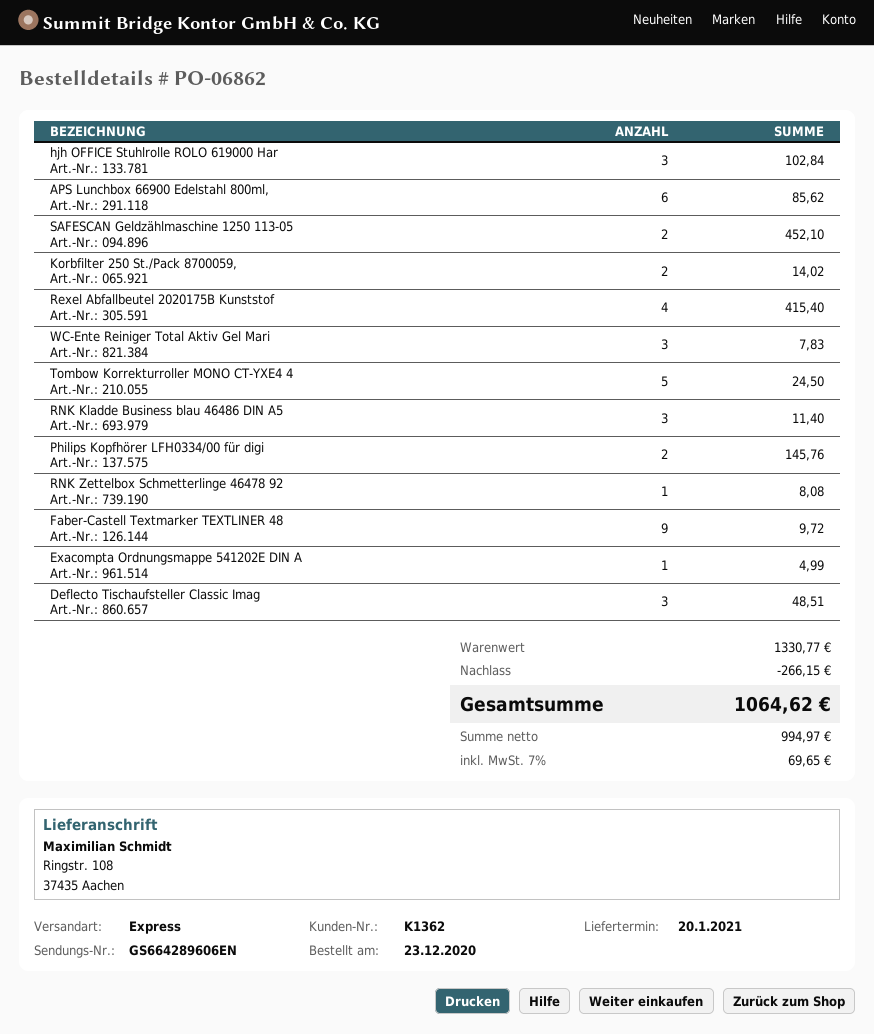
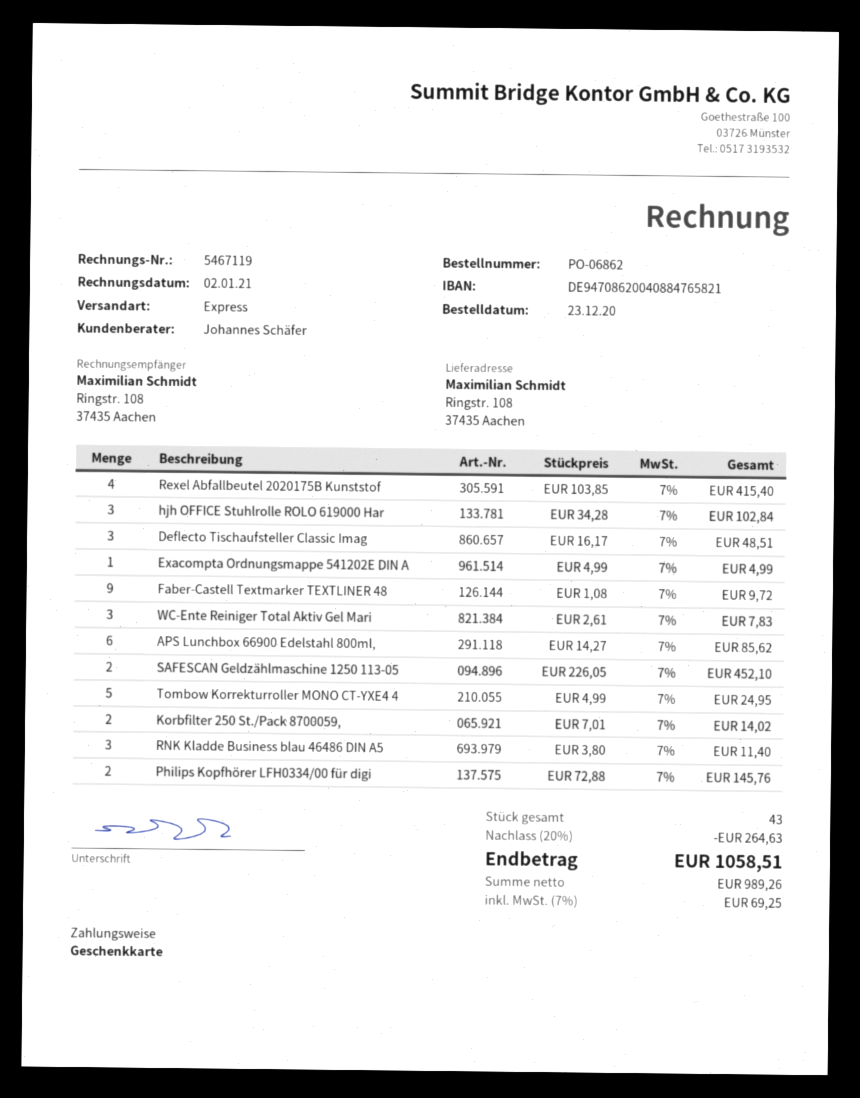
Tombow Korrekturroller MONO CT-YXE4 4: 5 for 24.50 -> 5 for 24.95
RNK Zettelbox Schmetterlinge 46478 92: 1 for 8.08 -> none
discount: 266.15 -> 264.63
net: 994.97 -> 989.26
tax: 7% = 69.65 -> 7% = 69.25
total: 1064.62 -> 1058.51

